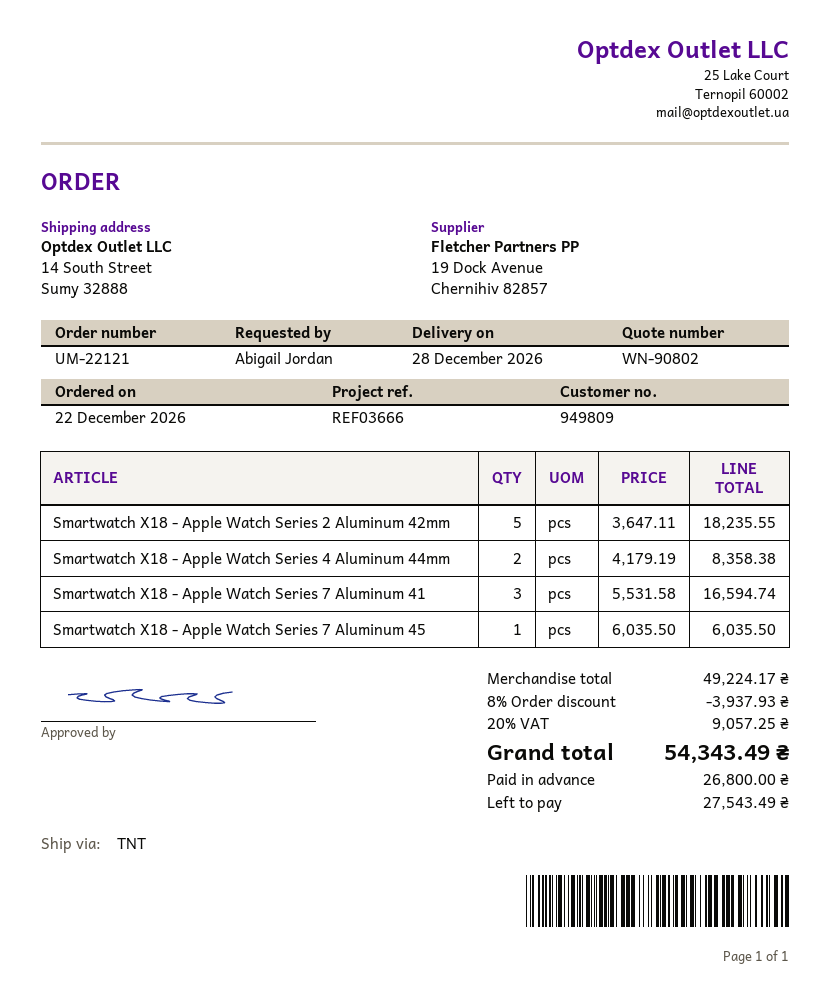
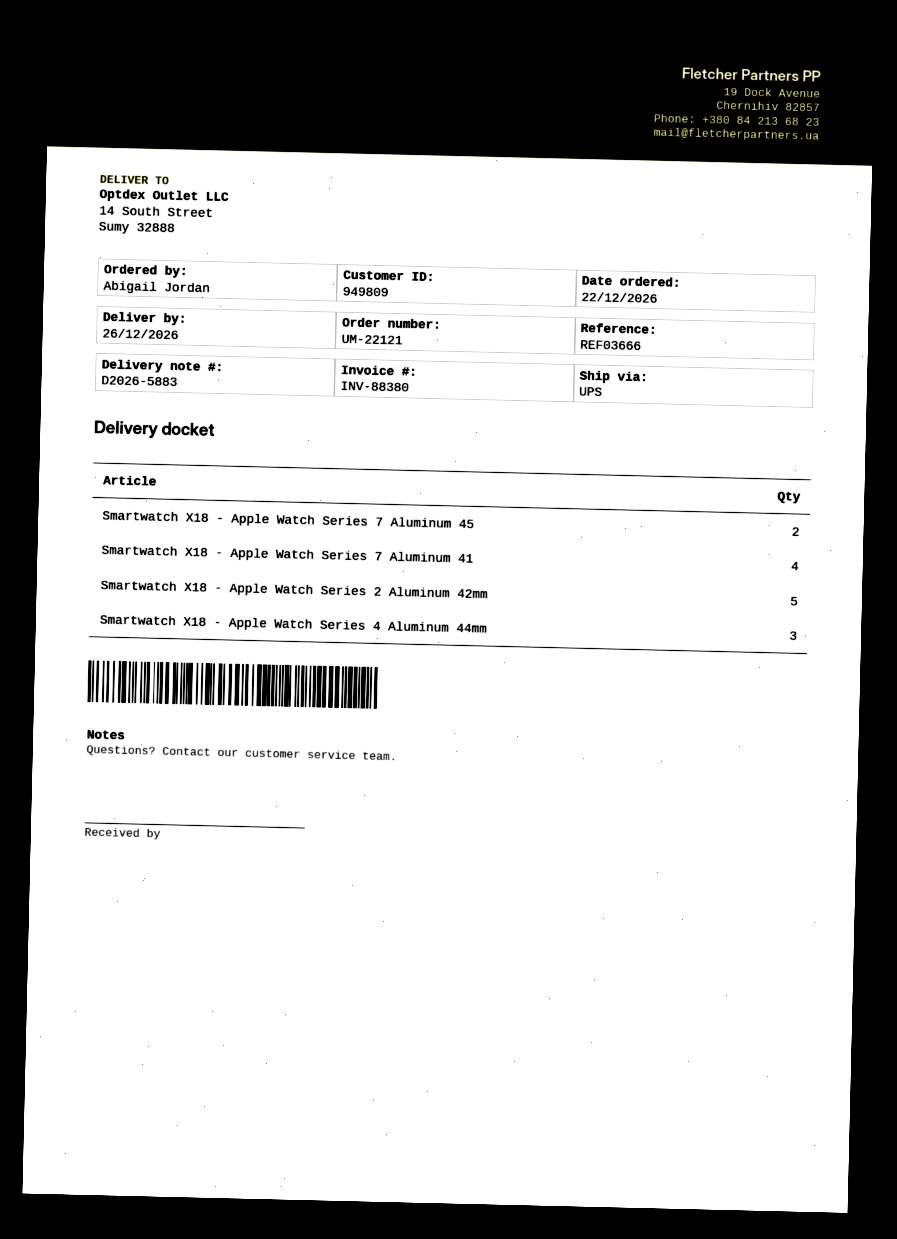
delivery date: 2026-12-28 -> 2026-12-26
shipping method: TNT -> UPS
Smartwatch X18 - Apple Watch Series 4 Aluminum 44mm: 2 -> 3
Smartwatch X18 - Apple Watch Series 7 Aluminum 41: 3 -> 4
Smartwatch X18 - Apple Watch Series 7 Aluminum 45: 1 -> 2

